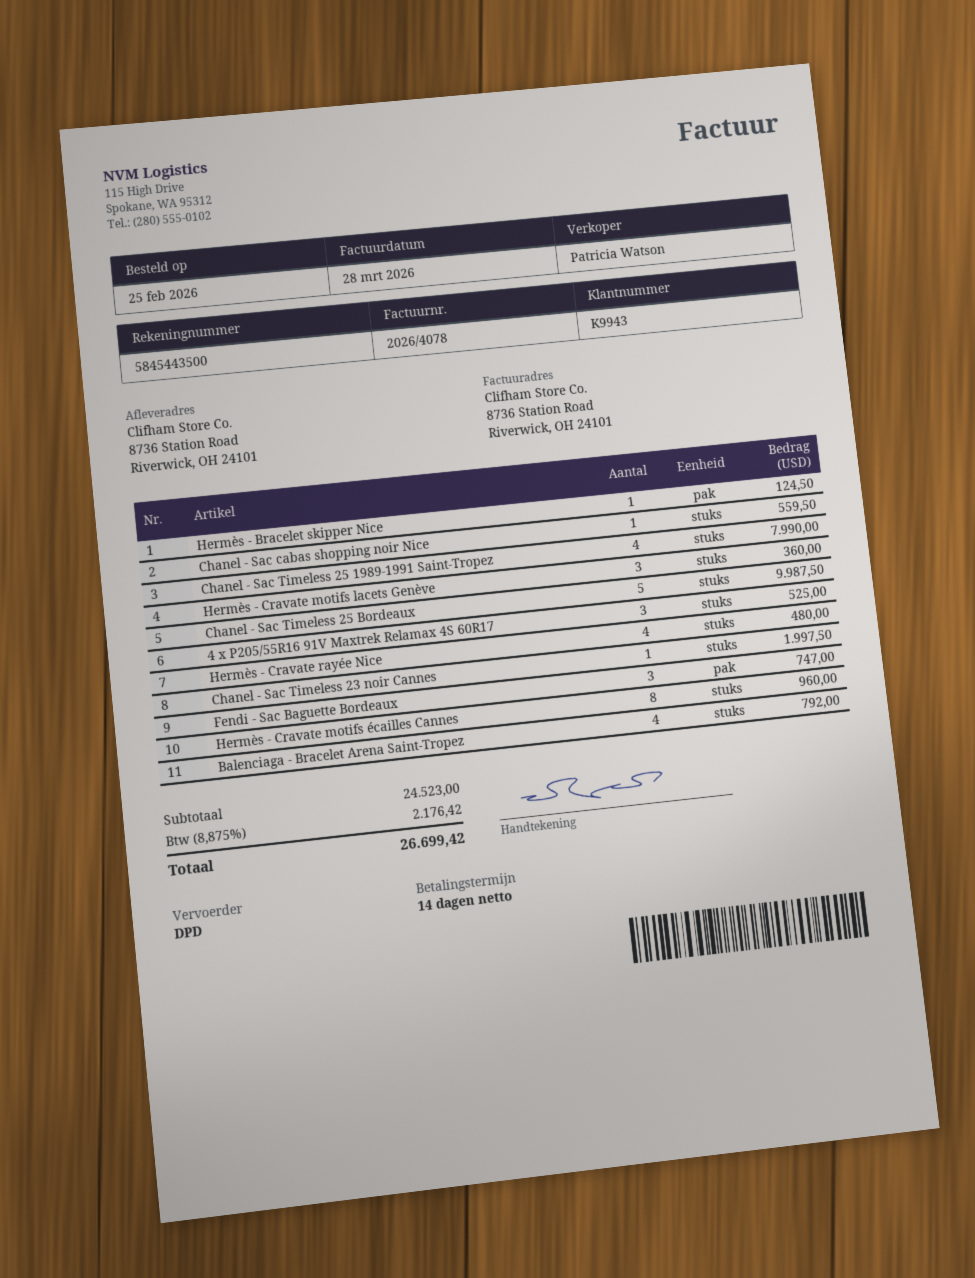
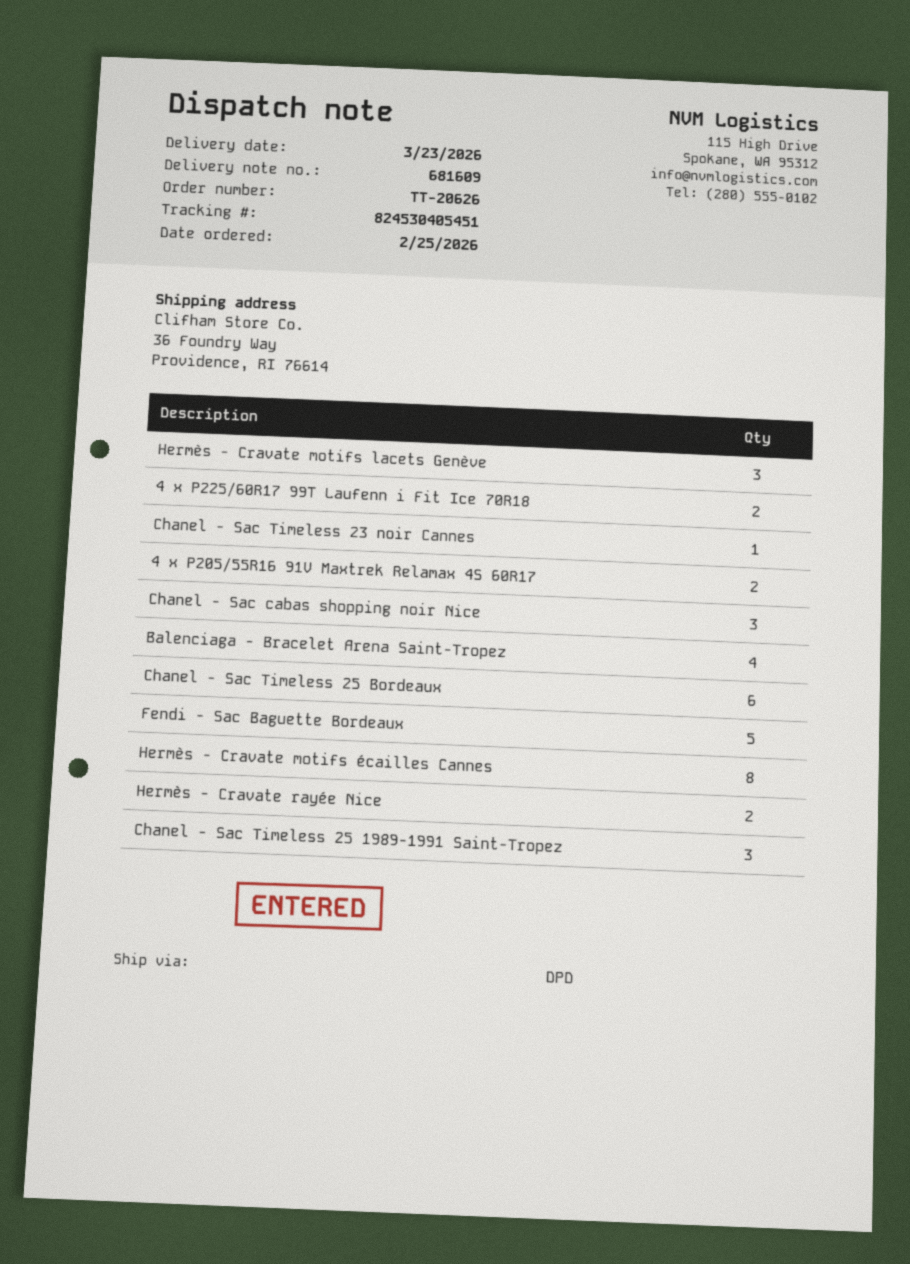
ship to: 8736 Station Road, Riverwick, OH 24101 -> 36 Foundry Way, Providence, RI 76614
Hermès - Bracelet skipper Nice: 1 -> none
Chanel - Sac cabas shopping noir Nice: 1 -> 3
Chanel - Sac Timeless 25 1989-1991 Saint-Tropez: 4 -> 3
Chanel - Sac Timeless 25 Bordeaux: 5 -> 6
4 x P205/55R16 91V Maxtrek Relamax 4S 60R17: 3 -> 2
Hermès - Cravate rayée Nice: 4 -> 2
Fendi - Sac Baguette Bordeaux: 3 -> 5
4 x P225/60R17 99T Laufenn i Fit Ice 70R18: none -> 2

